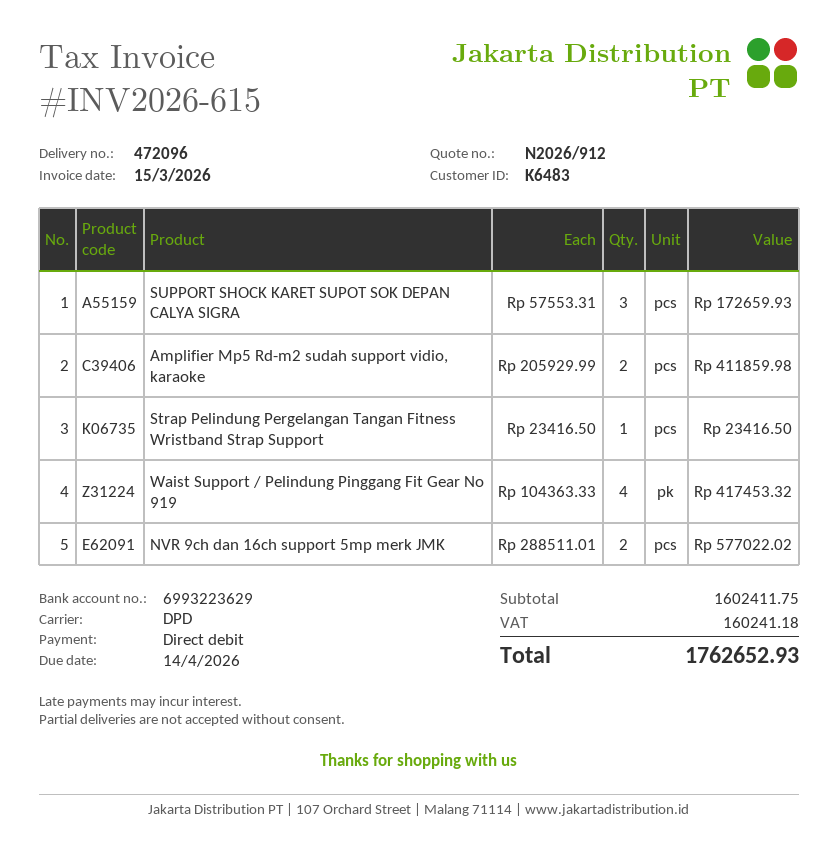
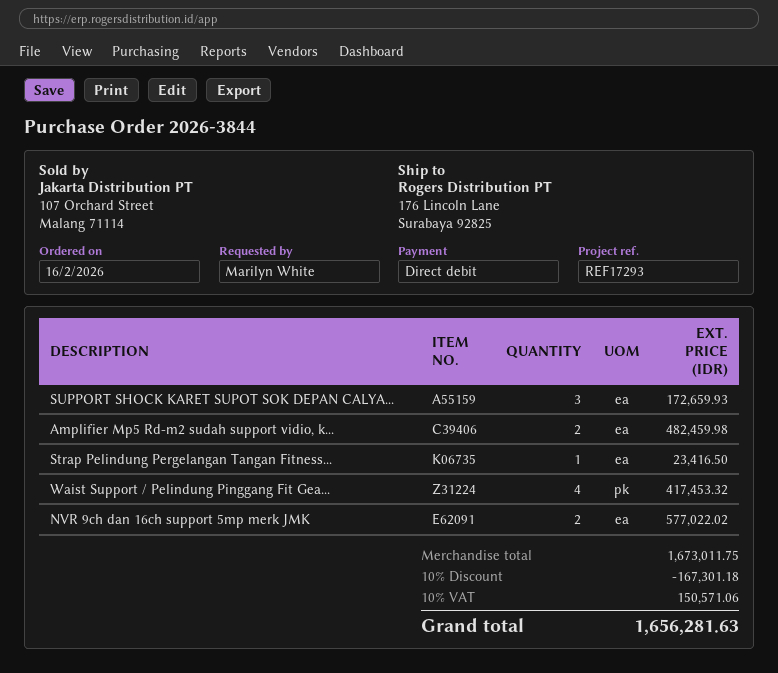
Amplifier Mp5 Rd-m2 sudah support vidio, karaoke: 2 for 411859.98 -> 2 for 482459.98
subtotal: 1602411.75 -> 1673011.75
discount: none -> 10% = 167301.18
tax: 160241.18 -> 150571.06
total: 1762652.93 -> 1656281.63

